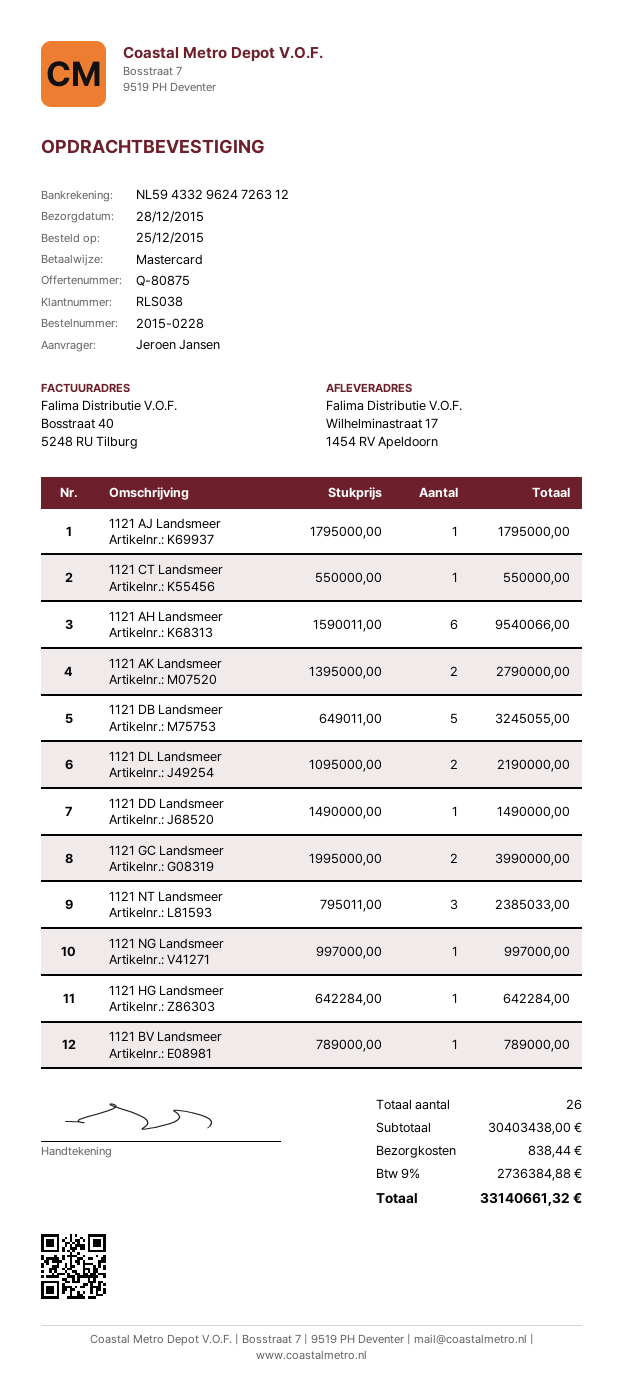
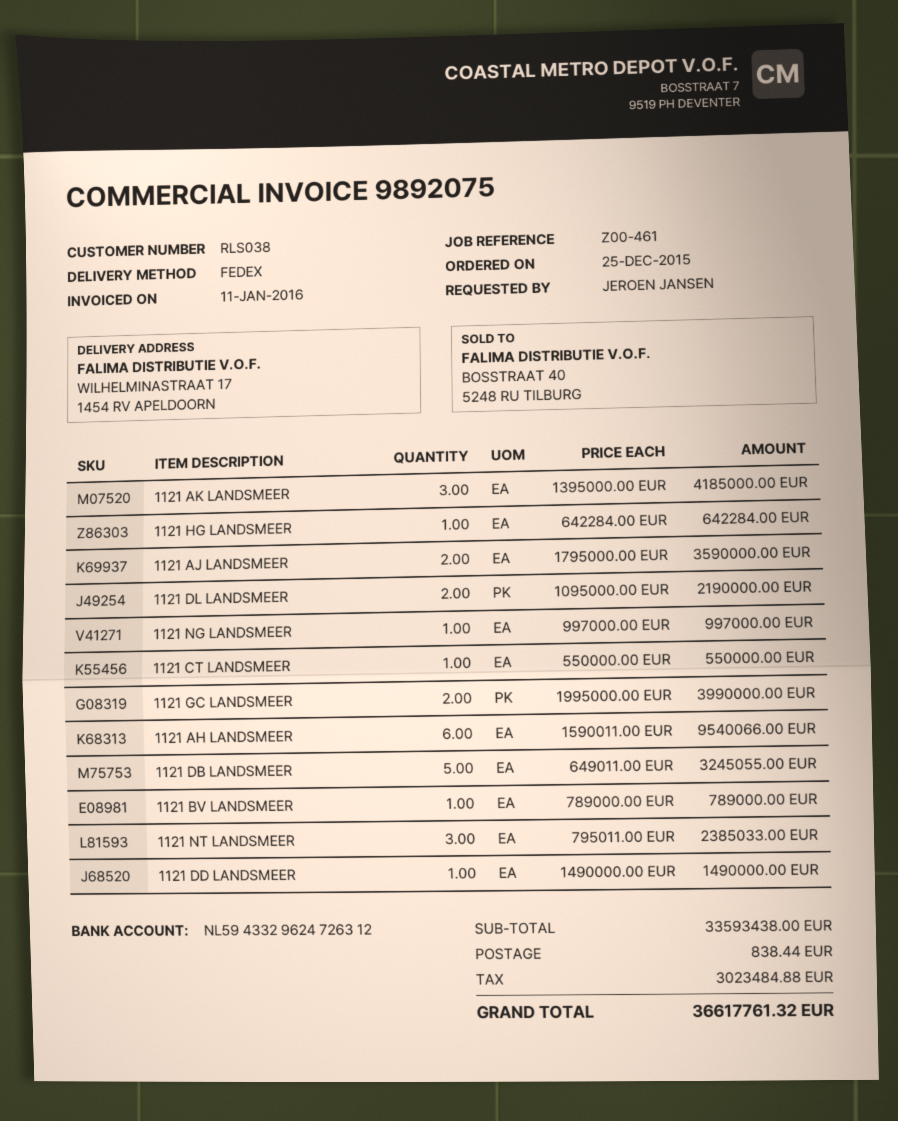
1121 AJ Landsmeer: 1 x 1795000.00 = 1795000.00 -> 2 x 1795000.00 = 3590000.00
1121 AK Landsmeer: 2 x 1395000.00 = 2790000.00 -> 3 x 1395000.00 = 4185000.00
subtotal: 30403438.00 -> 33593438.00
tax: 2736384.88 -> 3023484.88
total: 33140661.32 -> 36617761.32

